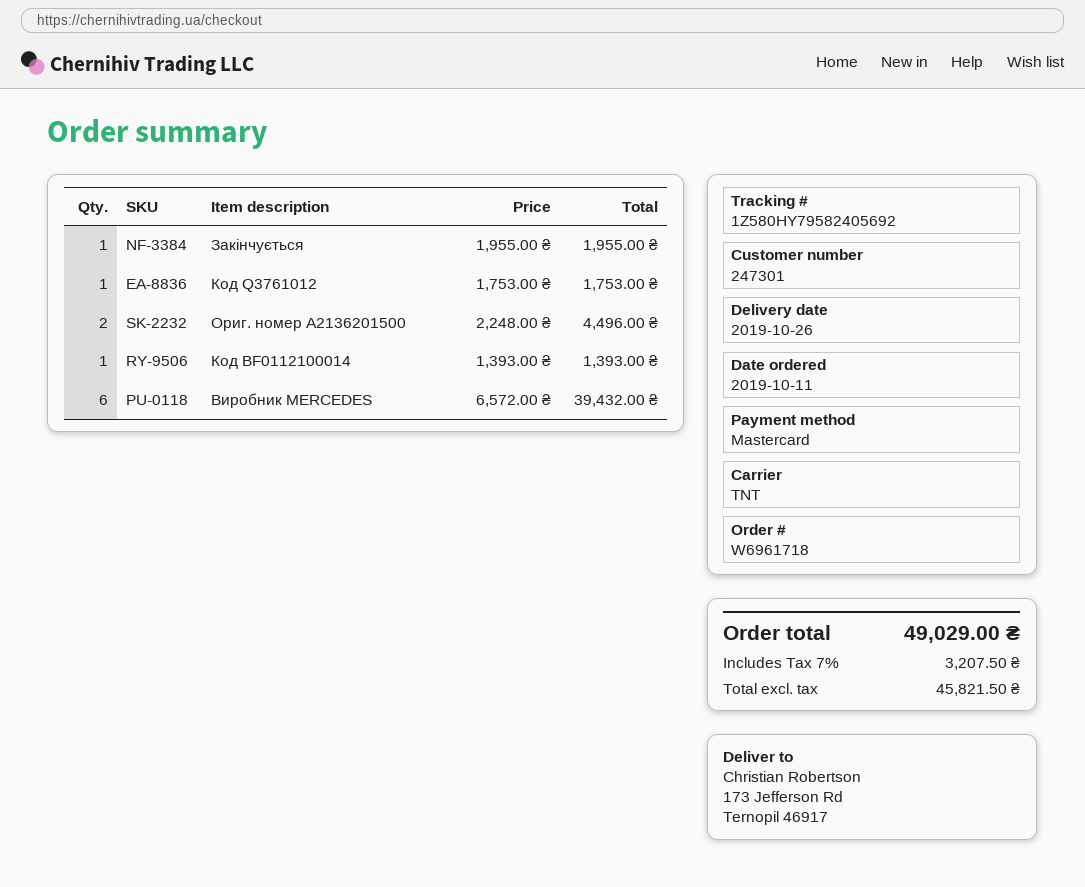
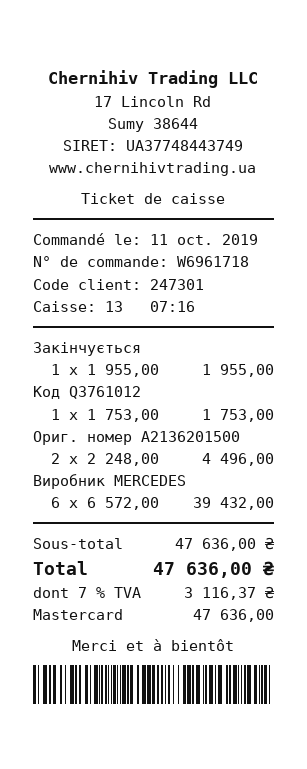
Код BF0112100014: 1 x 1393.00 = 1393.00 -> none
tax: 7% = 3207.50 -> 7% = 3116.37
total: 49029.00 -> 47636.00

